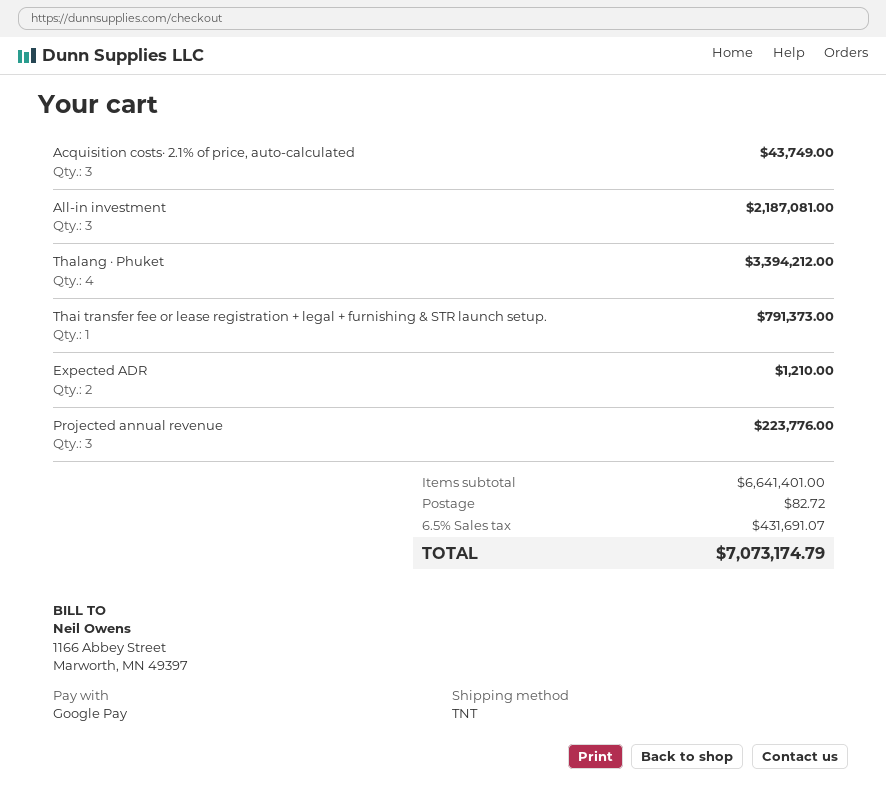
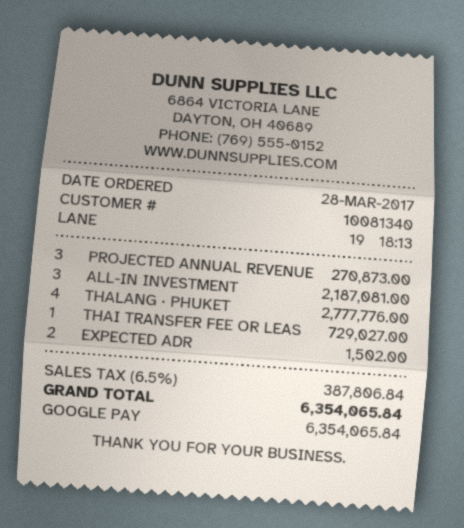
Acquisition costs· 2.1% of price, auto-calculated: 3 for 43749.00 -> none
Thalang · Phuket: 4 for 3394212.00 -> 4 for 2777776.00
Thai transfer fee or lease registration + legal + furnishing & STR launch setup.: 1 for 791373.00 -> 1 for 729027.00
Expected ADR: 2 for 1210.00 -> 2 for 1502.00
Projected annual revenue: 3 for 223776.00 -> 3 for 270873.00
shipping: 82.72 -> none
tax: 6.5% = 431691.07 -> 6.5% = 387806.84
total: 7073174.79 -> 6354065.84

